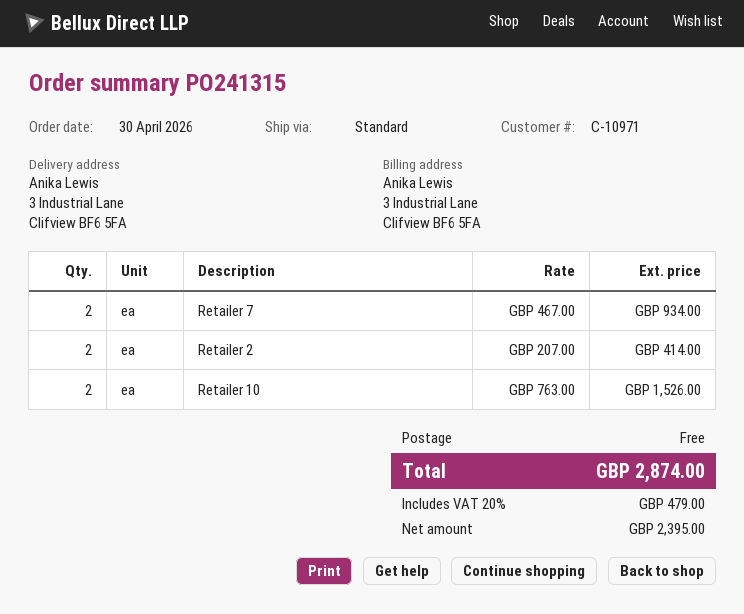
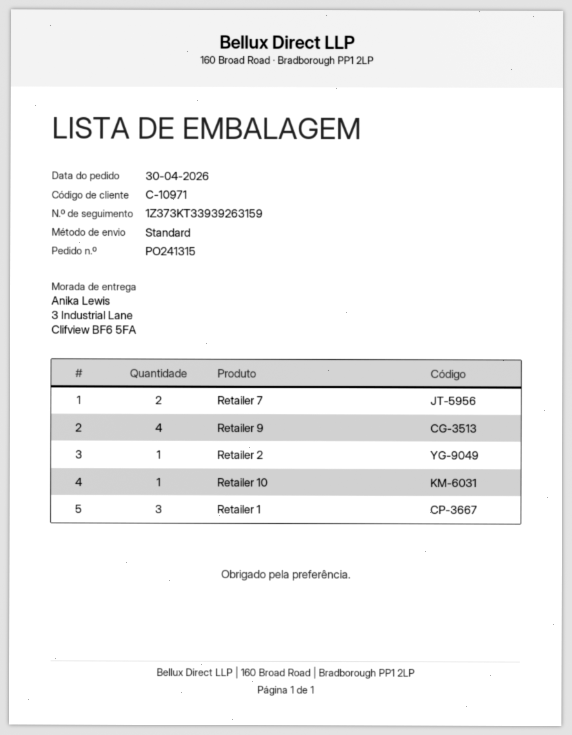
Retailer 2: 2 -> 1
Retailer 10: 2 -> 1
Retailer 9: none -> 4
Retailer 1: none -> 3

